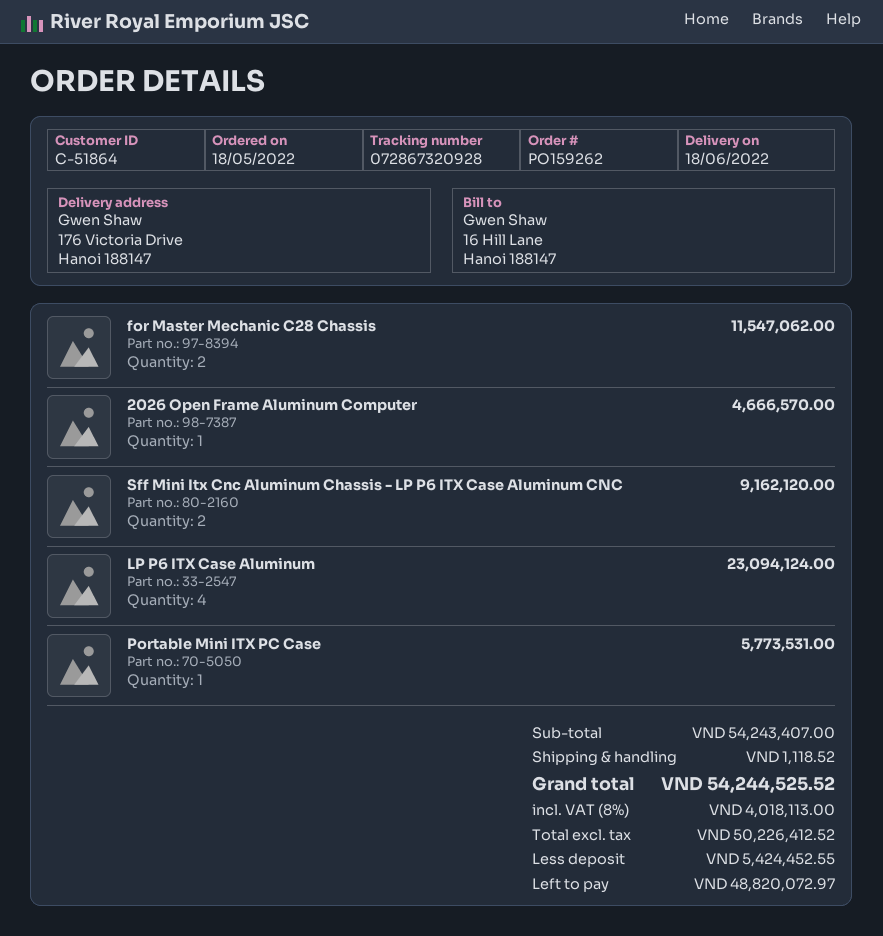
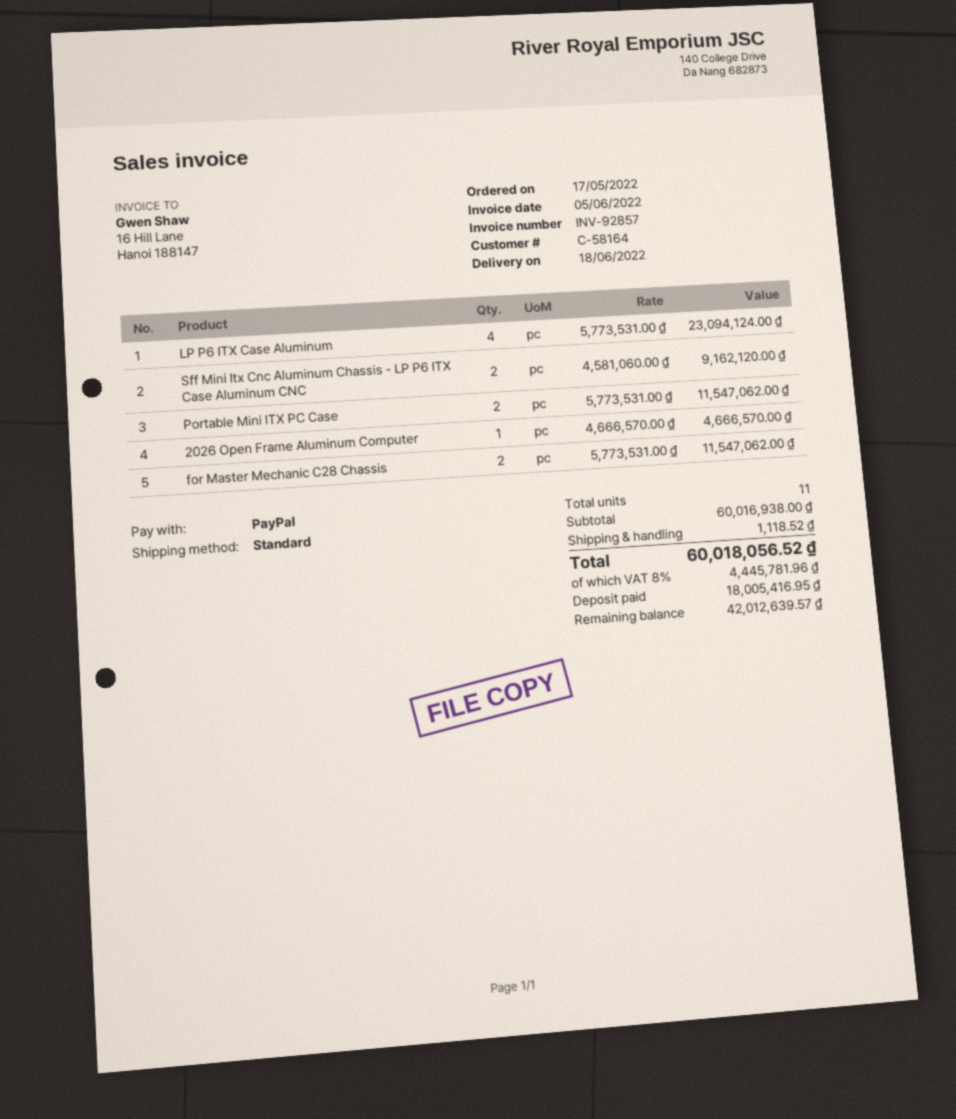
order date: 2022-05-18 -> 2022-05-17
customer number: C-51864 -> C-58164
Portable Mini ITX PC Case: 1 for 5773531.00 -> 2 for 11547062.00
subtotal: 54243407.00 -> 60016938.00
tax: 8% = 4018113.00 -> 8% = 4445781.96
total: 54244525.52 -> 60018056.52
deposit: 5424452.55 -> 18005416.95
balance: 48820072.97 -> 42012639.57

